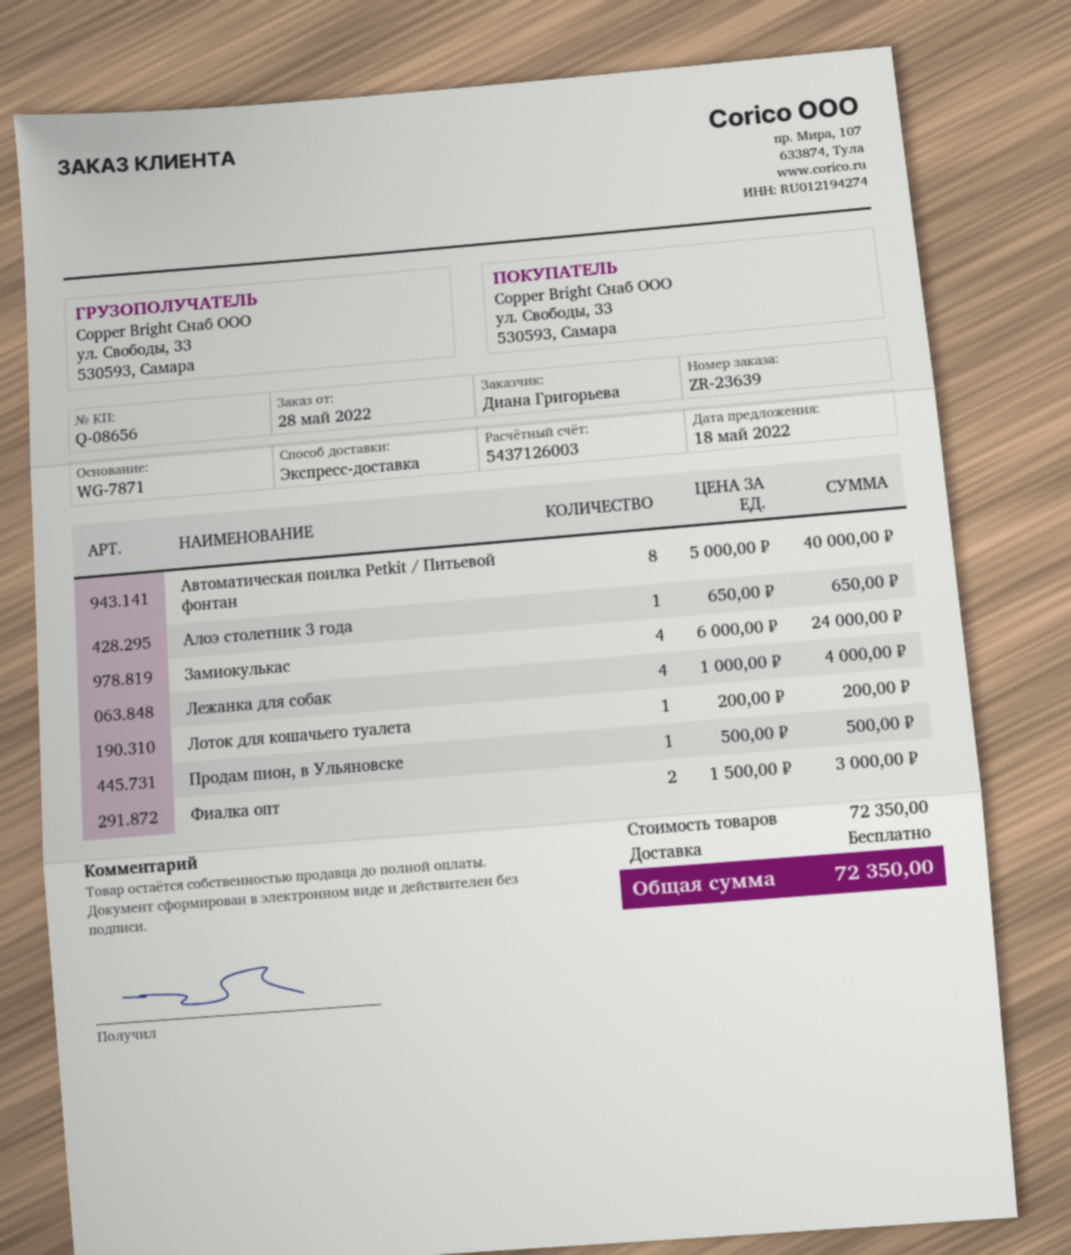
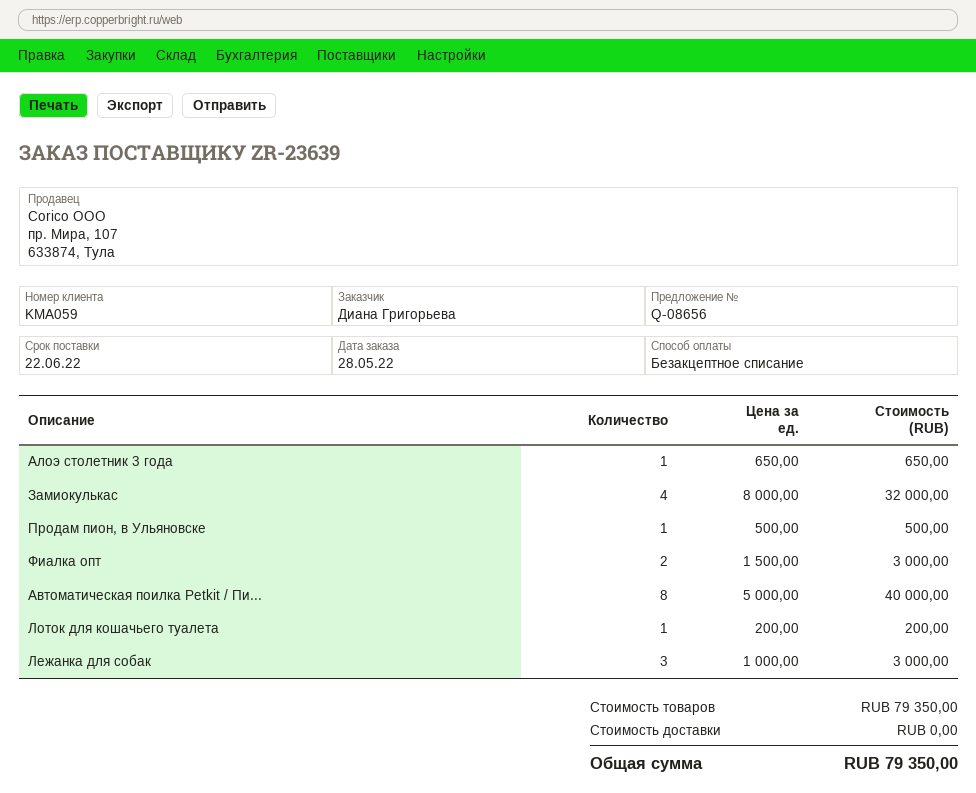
Замиокулькас: 4 x 6000.00 = 24000.00 -> 4 x 8000.00 = 32000.00
Лежанка для собак: 4 x 1000.00 = 4000.00 -> 3 x 1000.00 = 3000.00
subtotal: 72350.00 -> 79350.00
total: 72350.00 -> 79350.00

